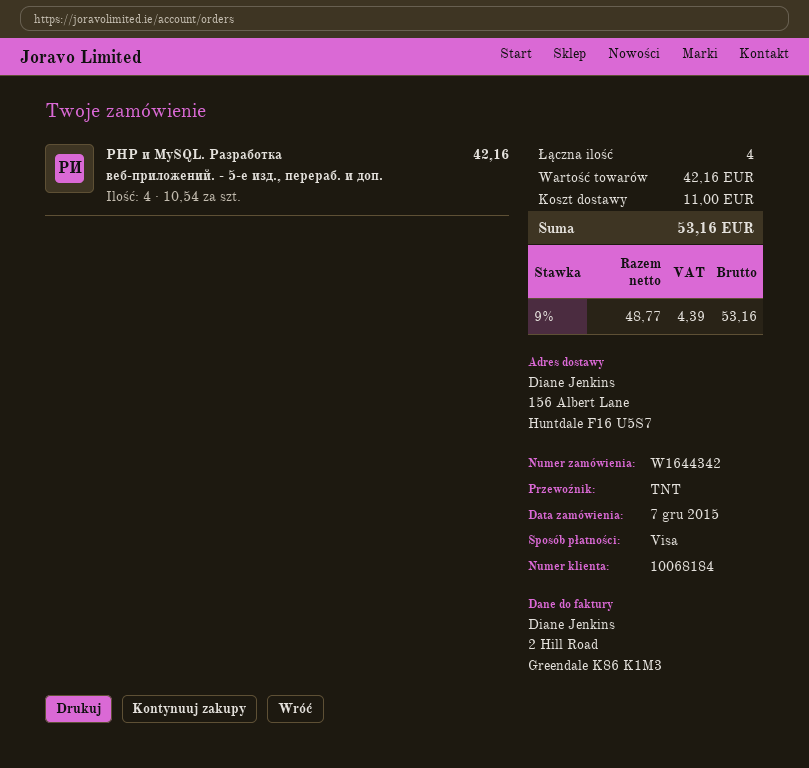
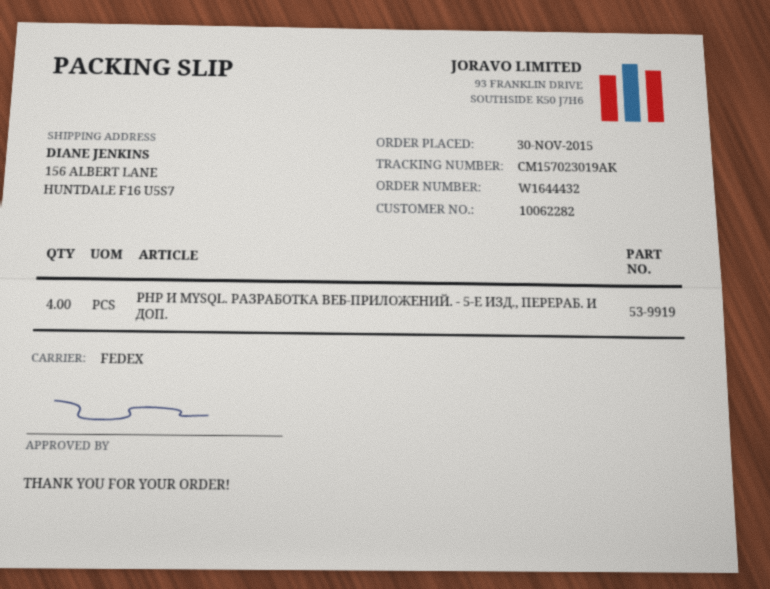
order number: W1644342 -> W1644432
order date: 2015-12-07 -> 2015-11-30
customer number: 10068184 -> 10062282
shipping method: TNT -> FedEx

